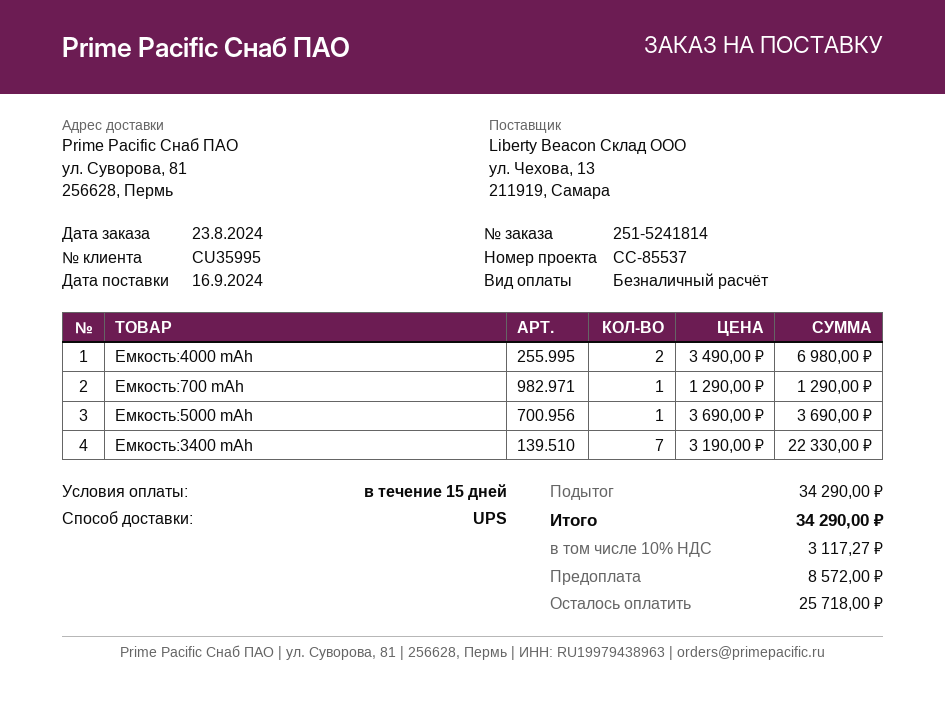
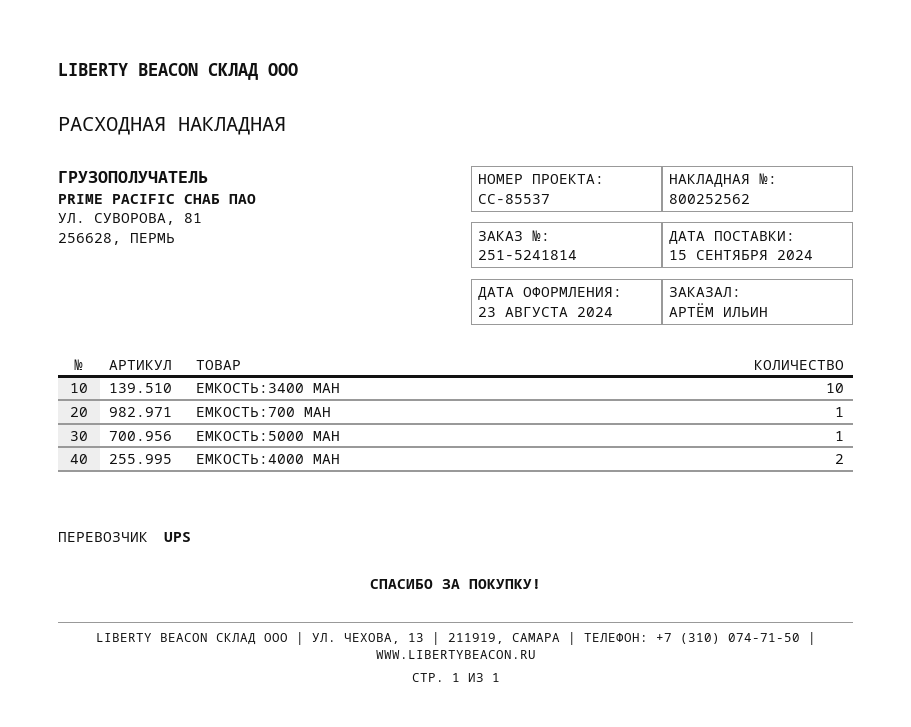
delivery date: 2024-09-16 -> 2024-09-15
Емкость:3400 mAh: 7 -> 10

